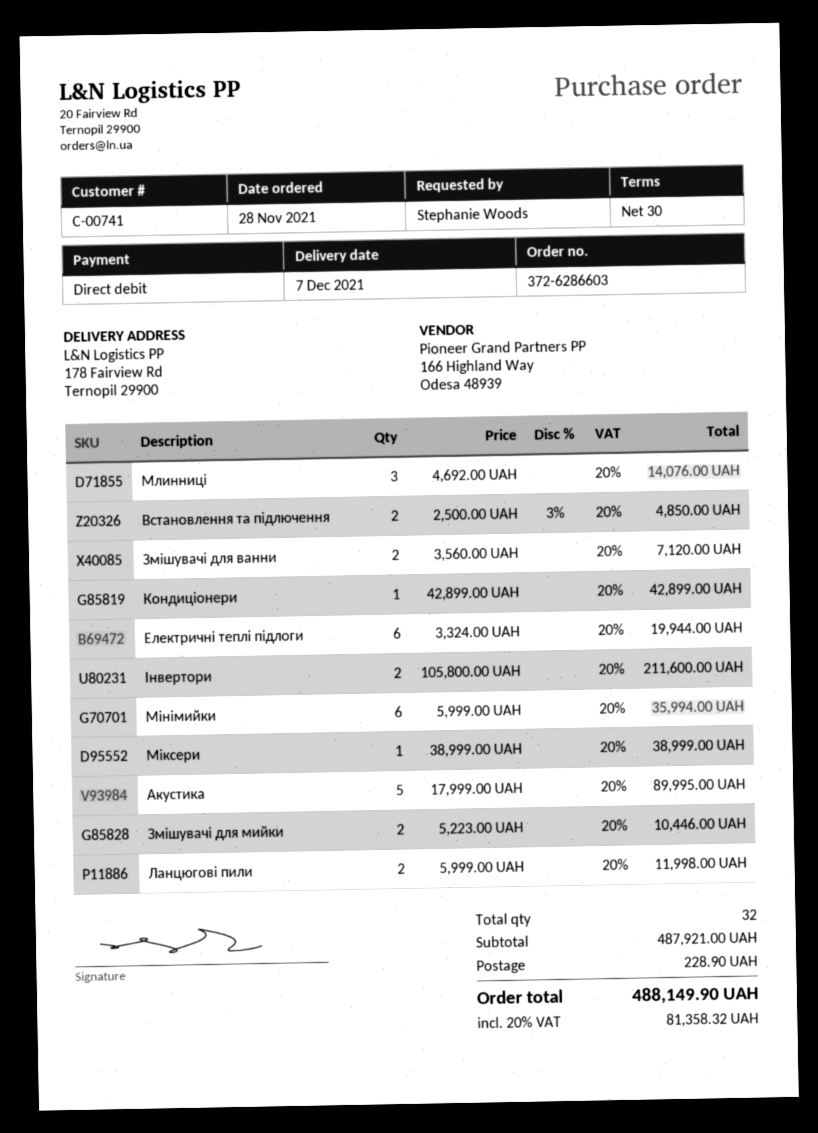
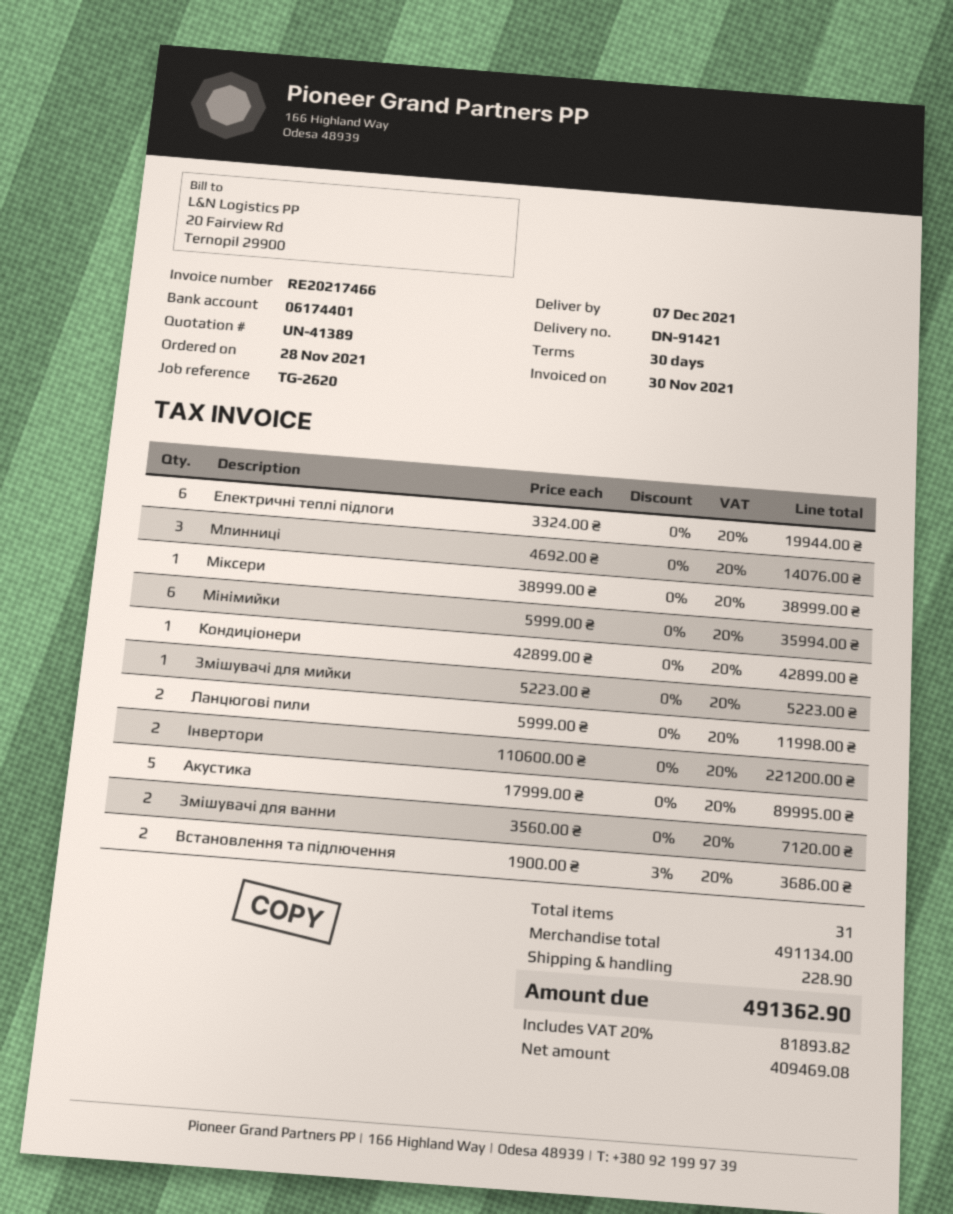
Встановлення та підлючення: 2 x 2500.00 - 3% = 4850.00 -> 2 x 1900.00 - 3% = 3686.00
Інвертори: 2 x 105800.00 = 211600.00 -> 2 x 110600.00 = 221200.00
Змішувачі для мийки: 2 x 5223.00 = 10446.00 -> 1 x 5223.00 = 5223.00
total quantity: 32 -> 31
subtotal: 487921.00 -> 491134.00
tax: 20% = 81358.32 -> 20% = 81893.82
total: 488149.90 -> 491362.90

